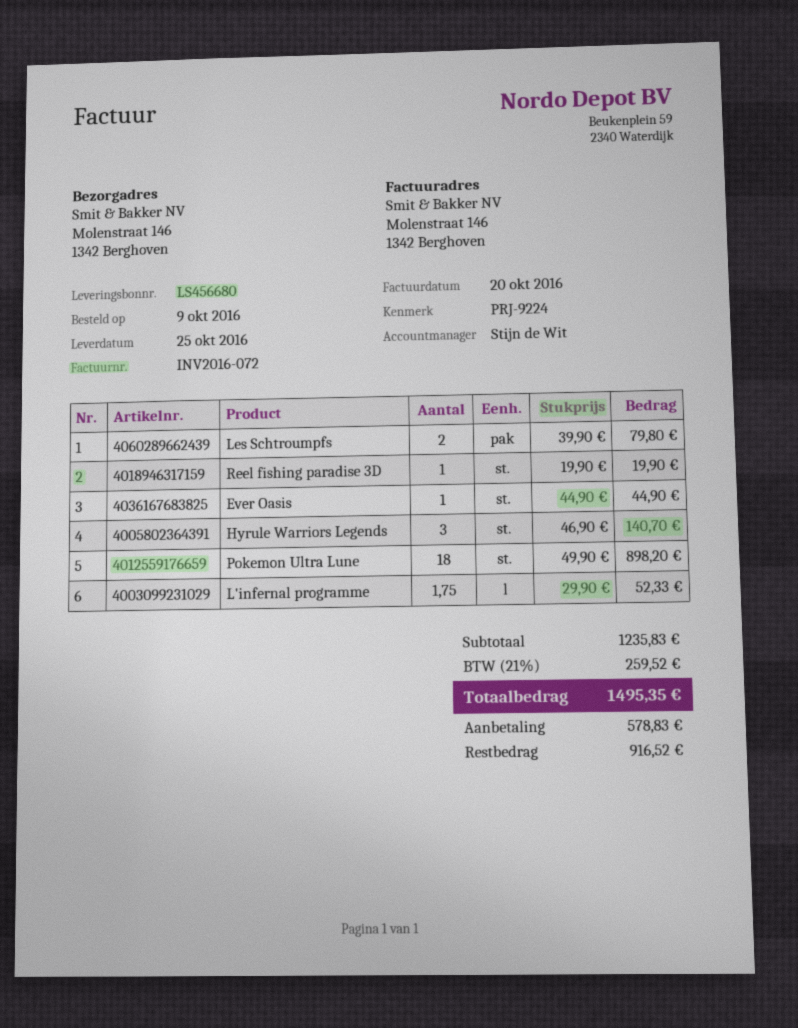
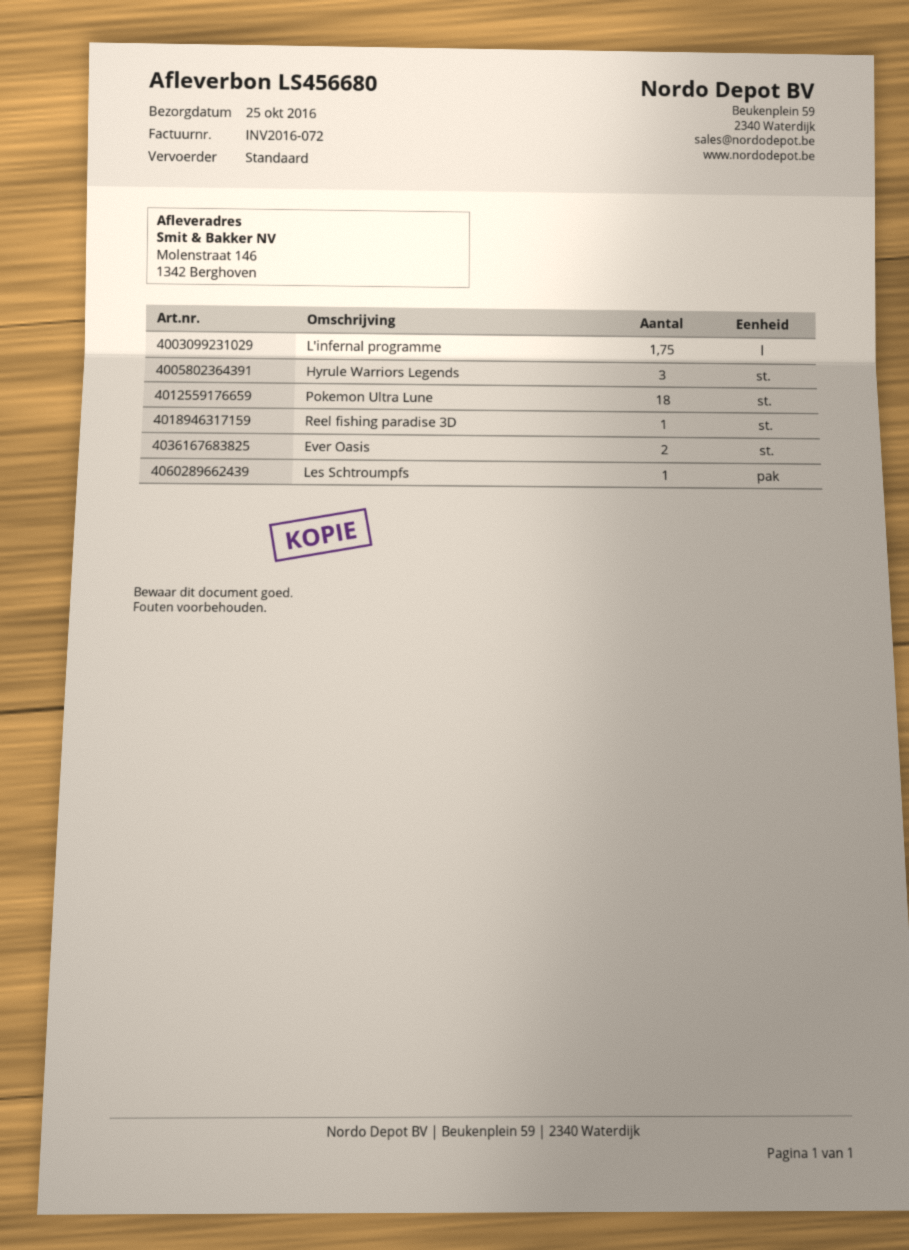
Les Schtroumpfs: 2 -> 1
Ever Oasis: 1 -> 2

